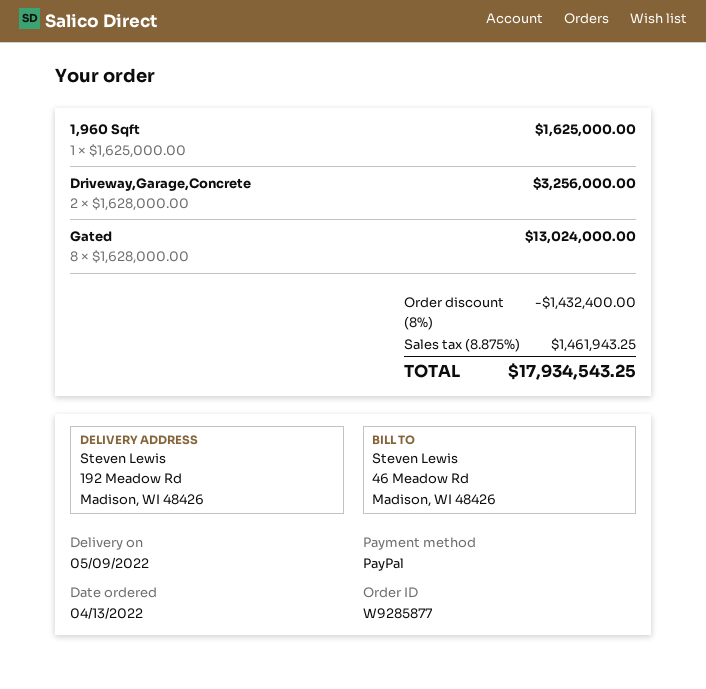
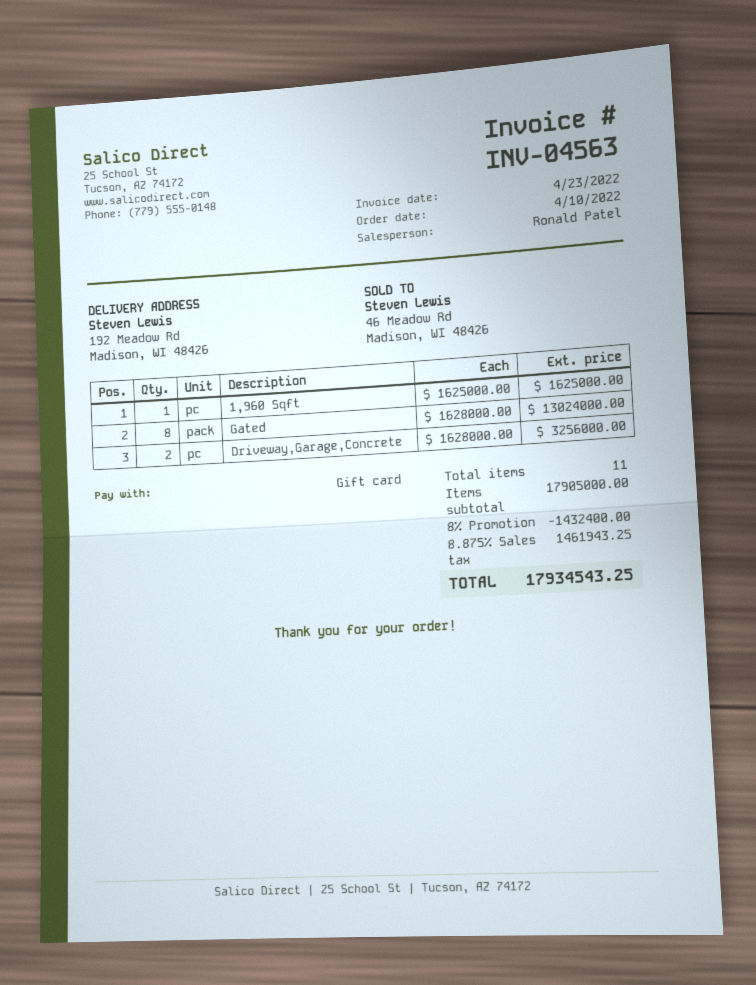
order date: 2022-04-13 -> 2022-04-10
payment method: PayPal -> gift card

